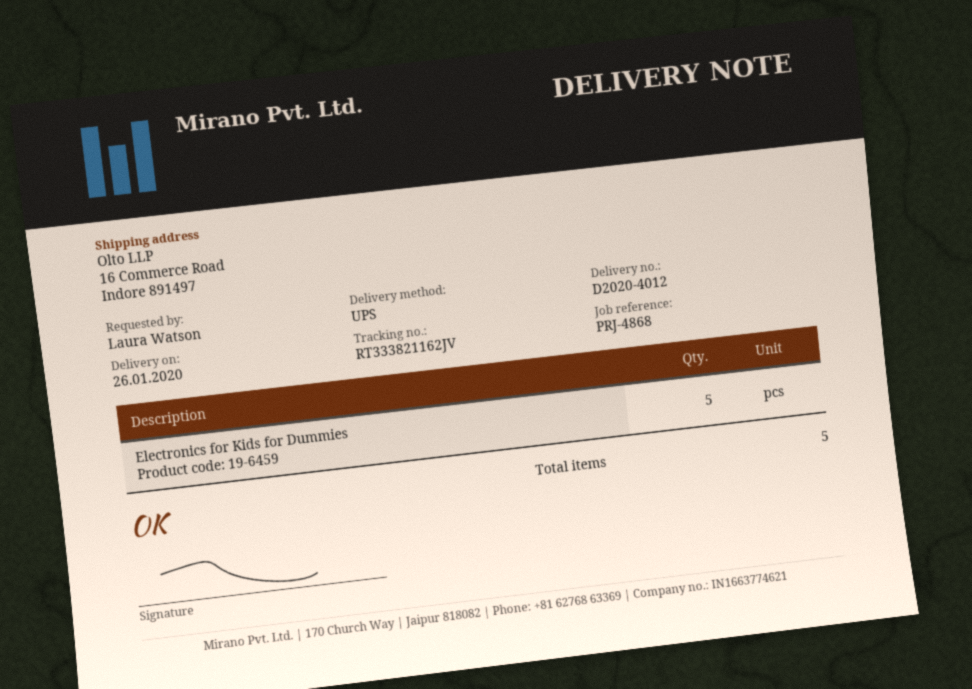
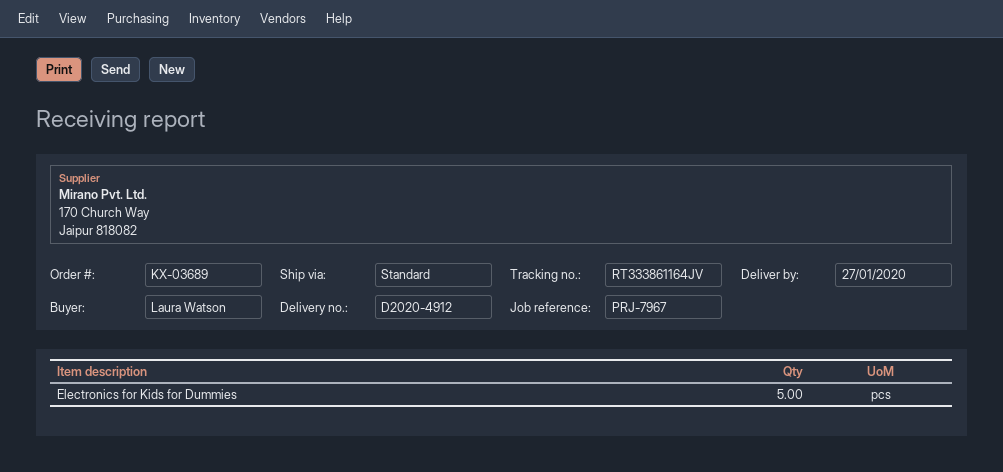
delivery note number: D2020-4012 -> D2020-4912
delivery date: 2020-01-26 -> 2020-01-27
reference: PRJ-4868 -> PRJ-7967
shipping method: UPS -> standard
tracking number: RT333821162JV -> RT333861164JV

